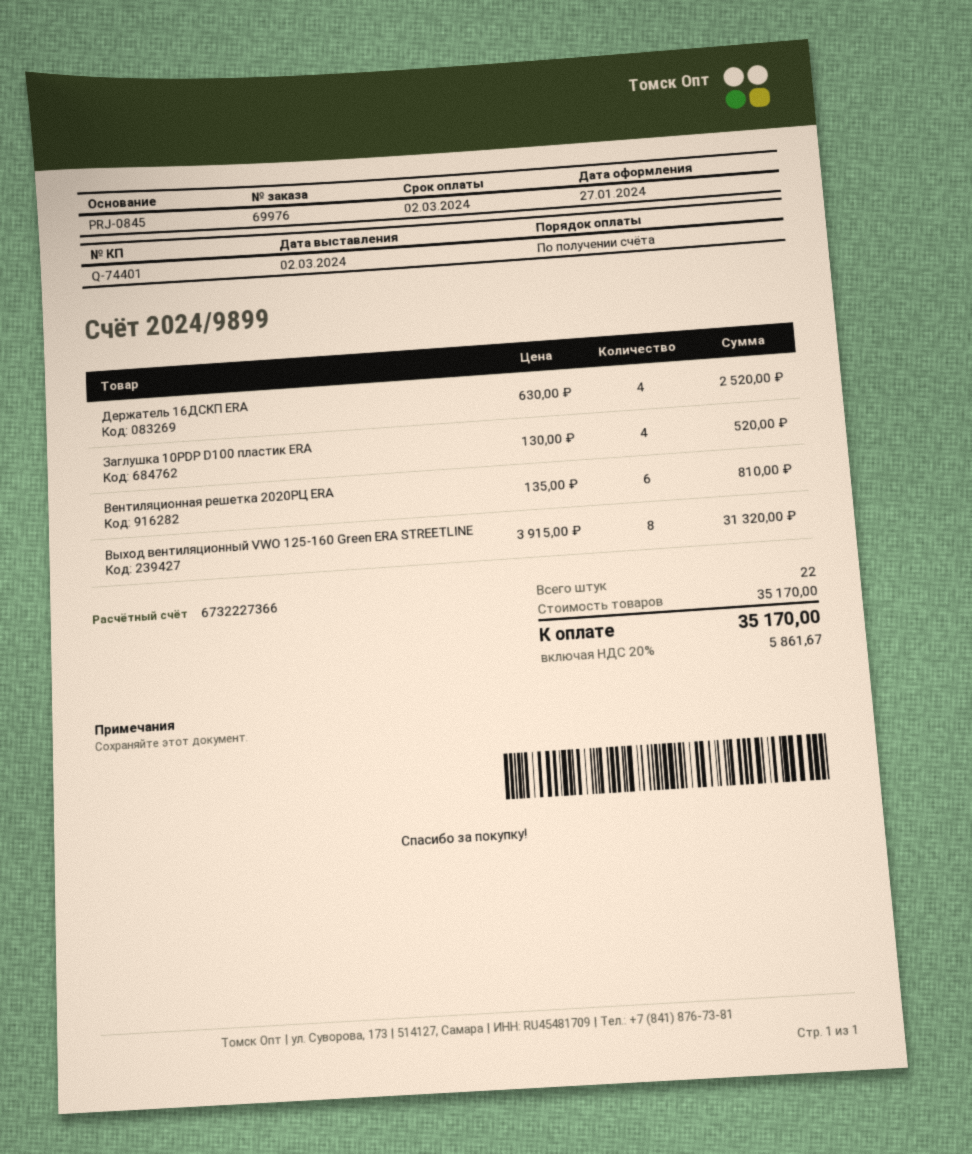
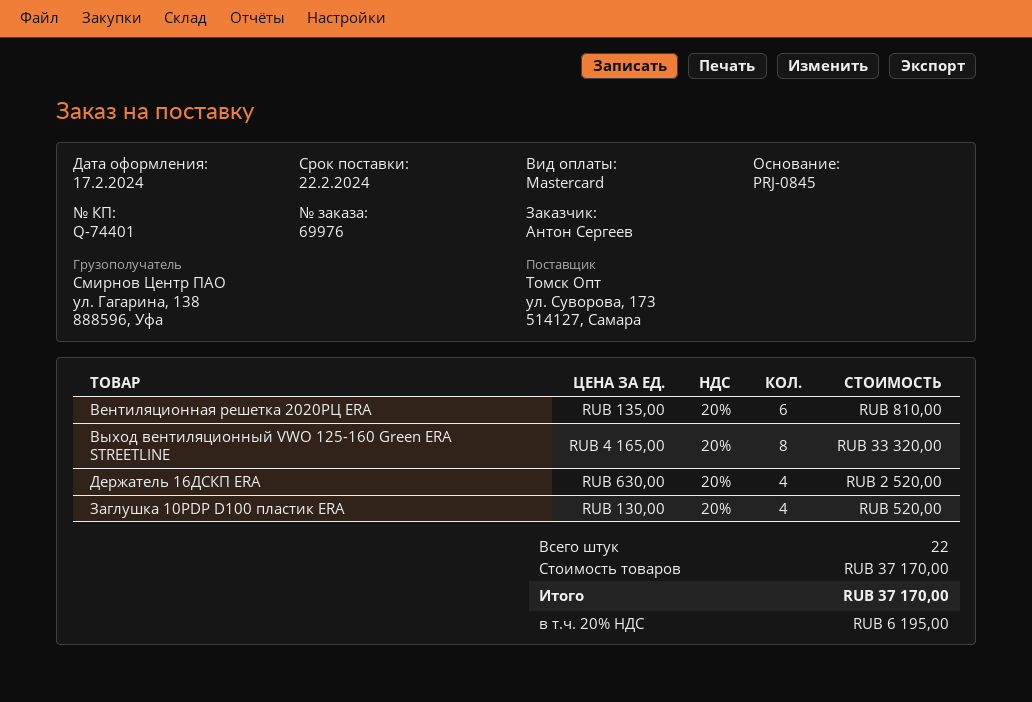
order date: 2024-01-27 -> 2024-02-17
Выход вентиляционный VWO 125-160 Green ERA STREETLINE: 8 x 3915.00 = 31320.00 -> 8 x 4165.00 = 33320.00
subtotal: 35170.00 -> 37170.00
tax: 20% = 5861.67 -> 20% = 6195.00
total: 35170.00 -> 37170.00

